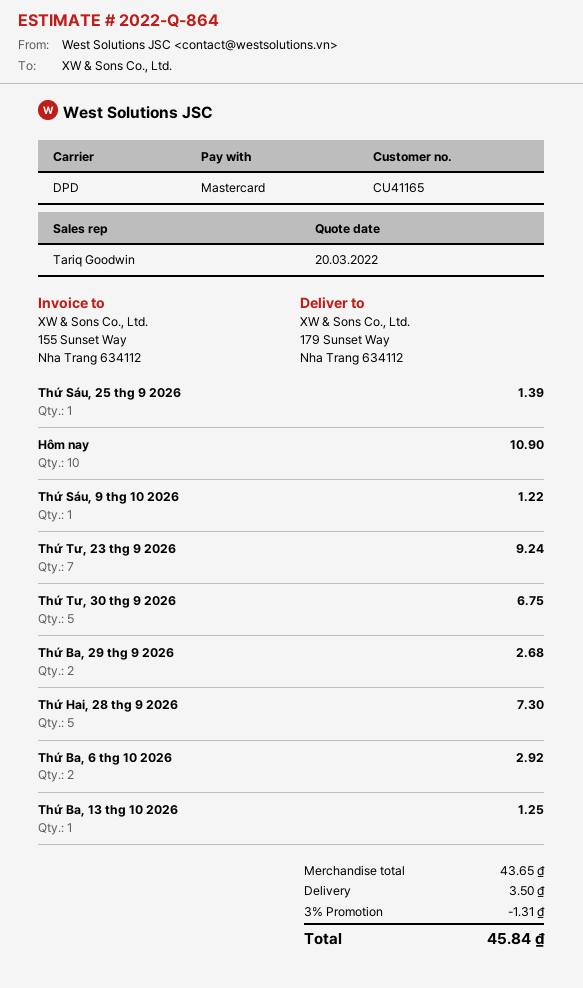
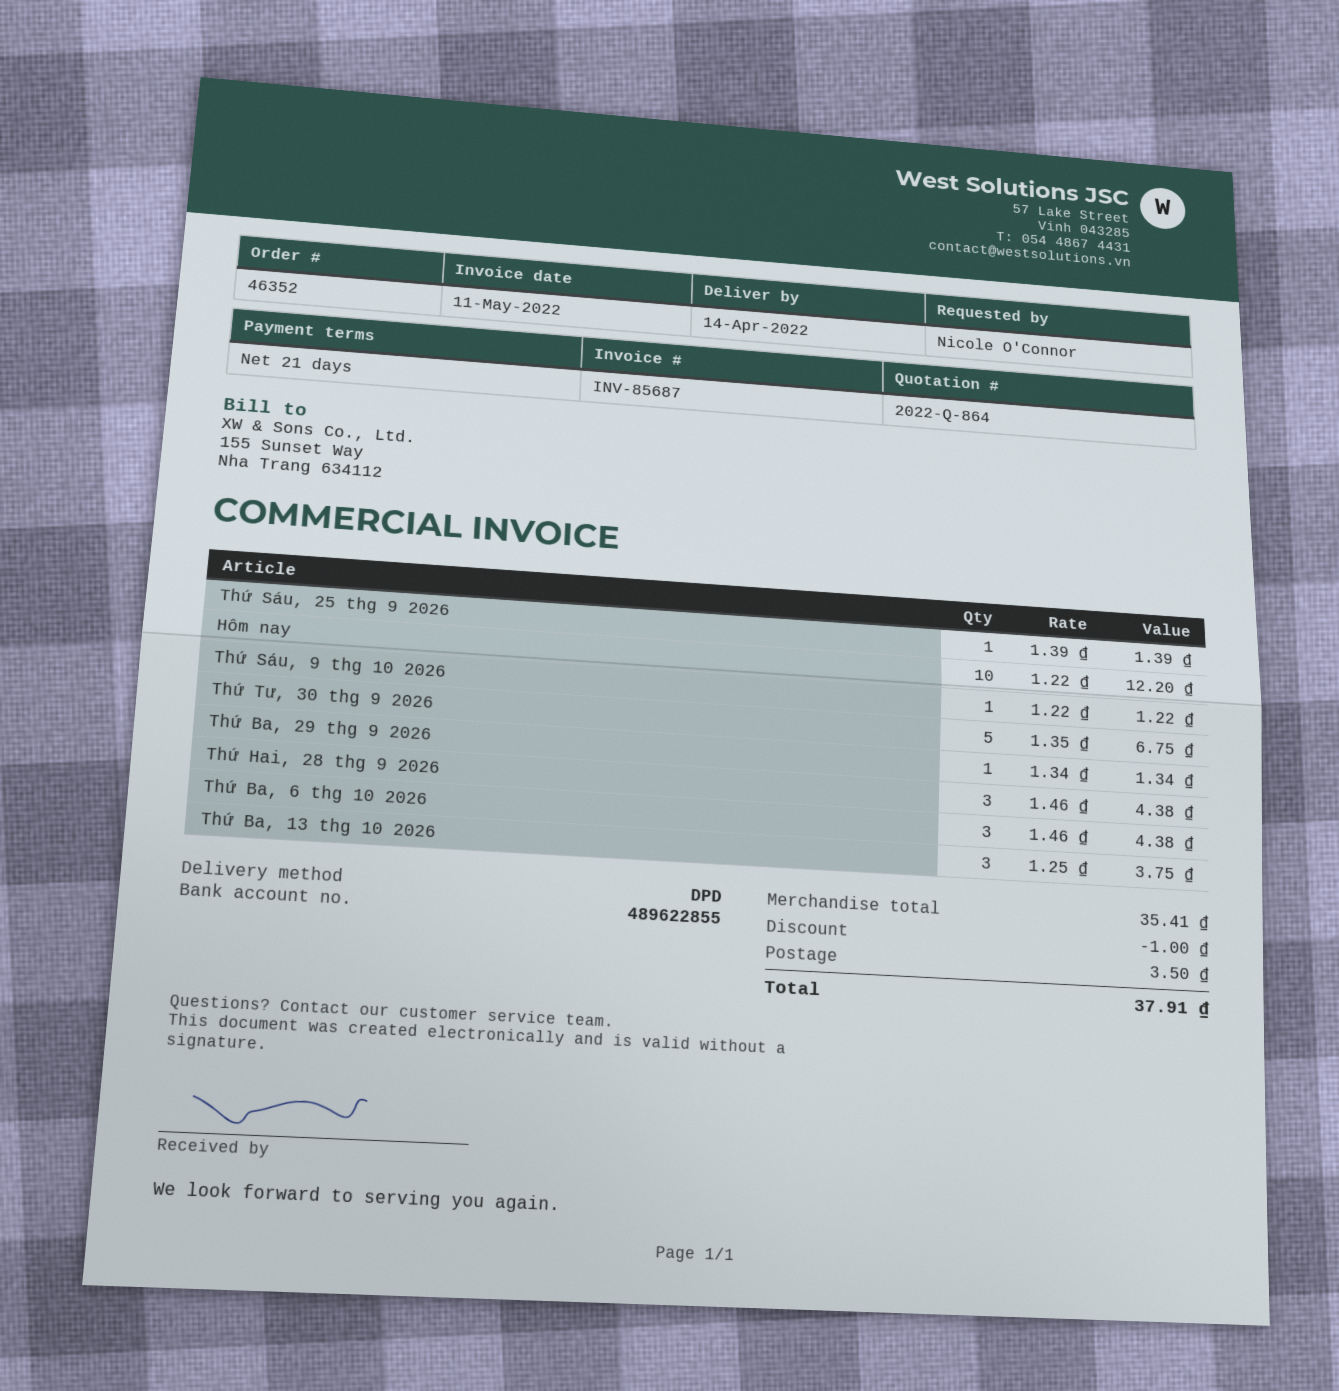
Hôm nay: 10 for 10.90 -> 10 for 12.20
Thứ Tư, 23 thg 9 2026: 7 for 9.24 -> none
Thứ Ba, 29 thg 9 2026: 2 for 2.68 -> 1 for 1.34
Thứ Hai, 28 thg 9 2026: 5 for 7.30 -> 3 for 4.38
Thứ Ba, 6 thg 10 2026: 2 for 2.92 -> 3 for 4.38
Thứ Ba, 13 thg 10 2026: 1 for 1.25 -> 3 for 3.75
subtotal: 43.65 -> 35.41
discount: 1.31 -> 1.00
total: 45.84 -> 37.91

